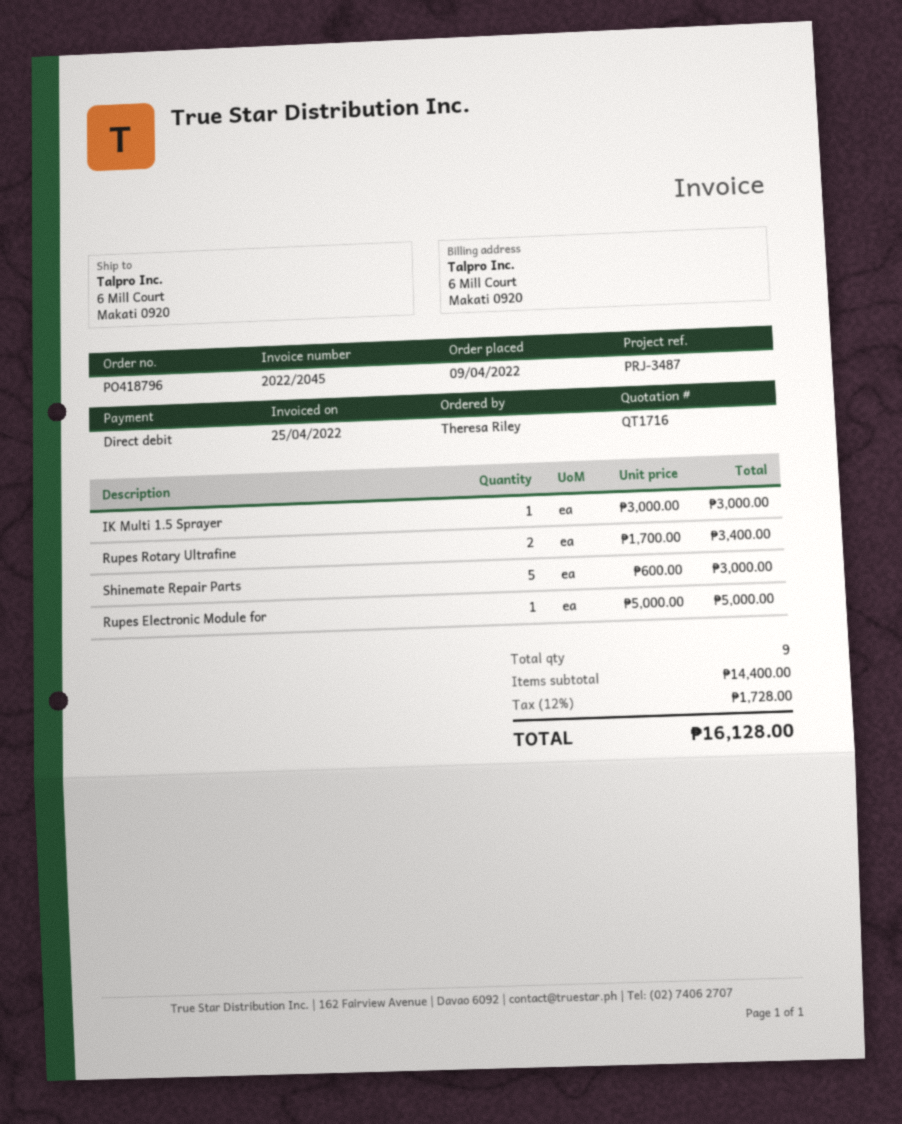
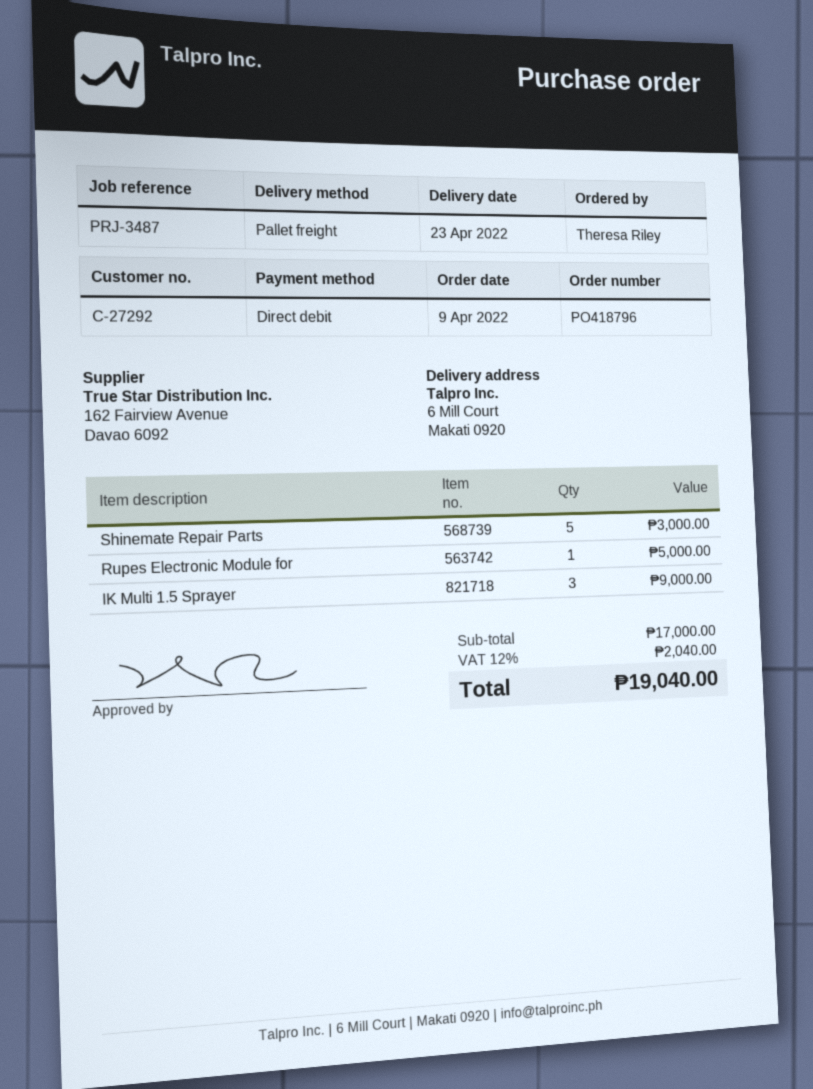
IK Multi 1.5 Sprayer: 1 for 3000.00 -> 3 for 9000.00
Rupes Rotary Ultrafine: 2 for 3400.00 -> none
subtotal: 14400.00 -> 17000.00
tax: 12% = 1728.00 -> 12% = 2040.00
total: 16128.00 -> 19040.00

